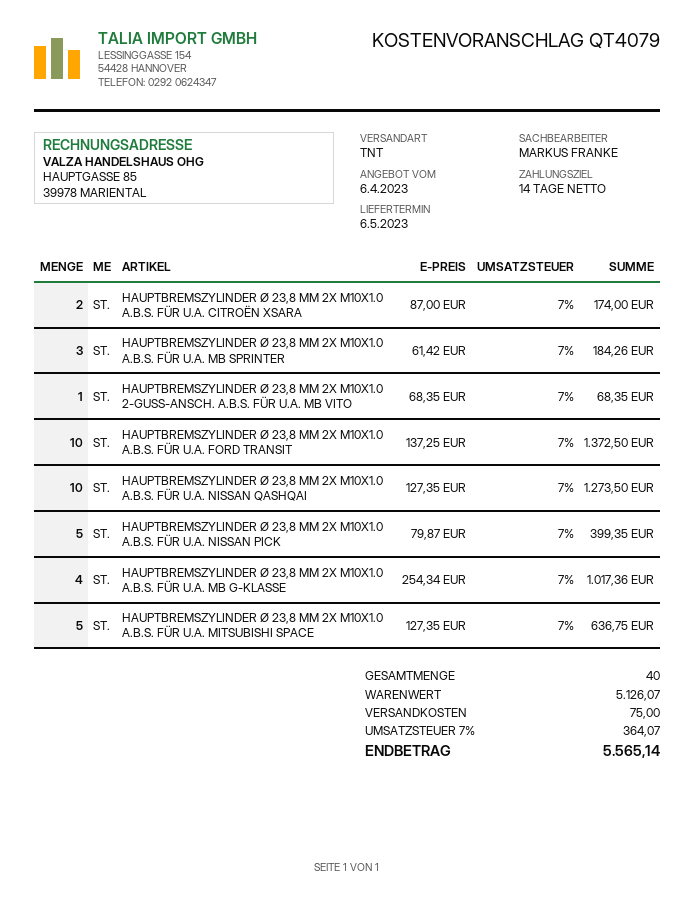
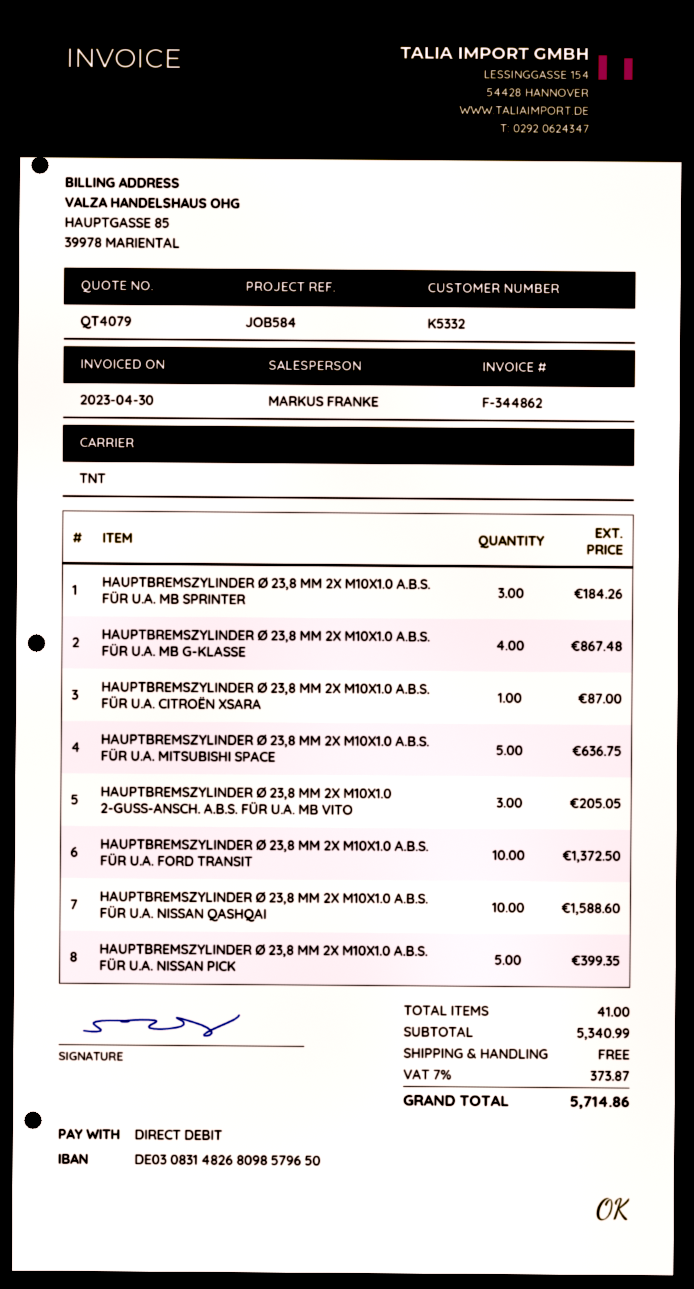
HAUPTBREMSZYLINDER Ø 23,8 MM 2X M10X1.0 A.B.S. FÜR U.A. CITROËN XSARA: 2 for 174.00 -> 1 for 87.00
HAUPTBREMSZYLINDER Ø 23,8 MM 2X M10X1.0 2-GUSS-ANSCH. A.B.S. FÜR U.A. MB VITO: 1 for 68.35 -> 3 for 205.05
HAUPTBREMSZYLINDER Ø 23,8 MM 2X M10X1.0 A.B.S. FÜR U.A. NISSAN QASHQAI: 10 for 1273.50 -> 10 for 1588.60
HAUPTBREMSZYLINDER Ø 23,8 MM 2X M10X1.0 A.B.S. FÜR U.A. MB G-KLASSE: 4 for 1017.36 -> 4 for 867.48
total quantity: 40 -> 41
subtotal: 5126.07 -> 5340.99
shipping: 75.00 -> 0.00
tax: 7% = 364.07 -> 7% = 373.87
total: 5565.14 -> 5714.86

